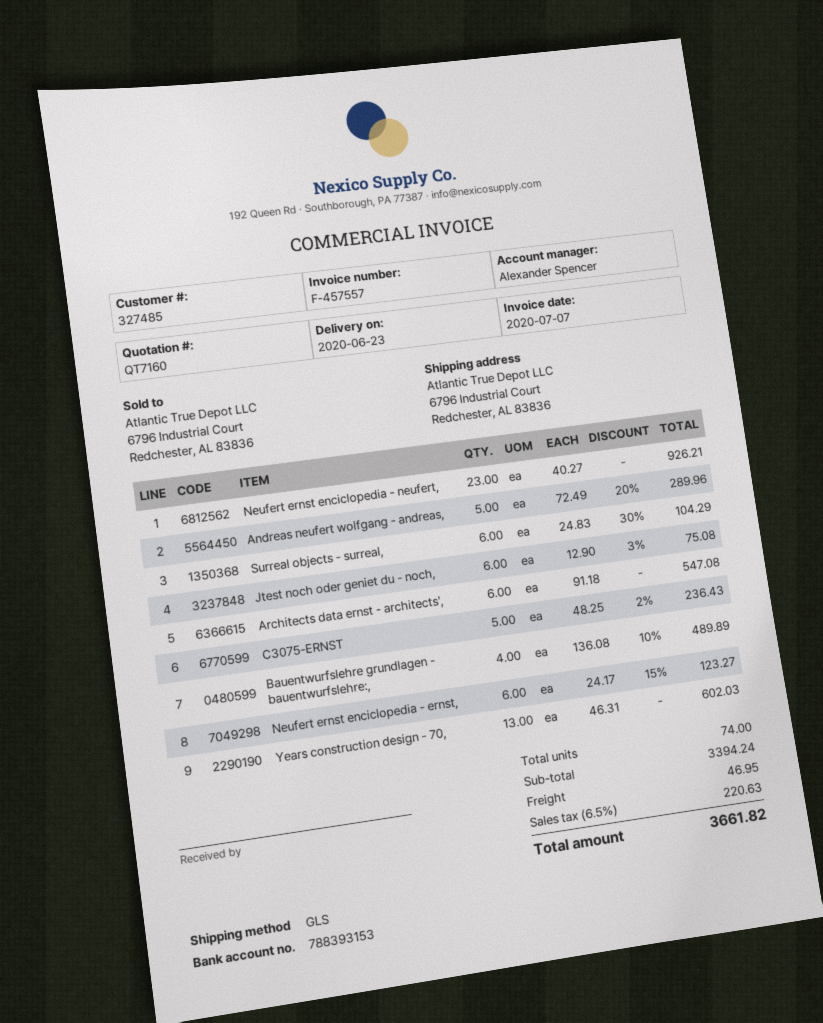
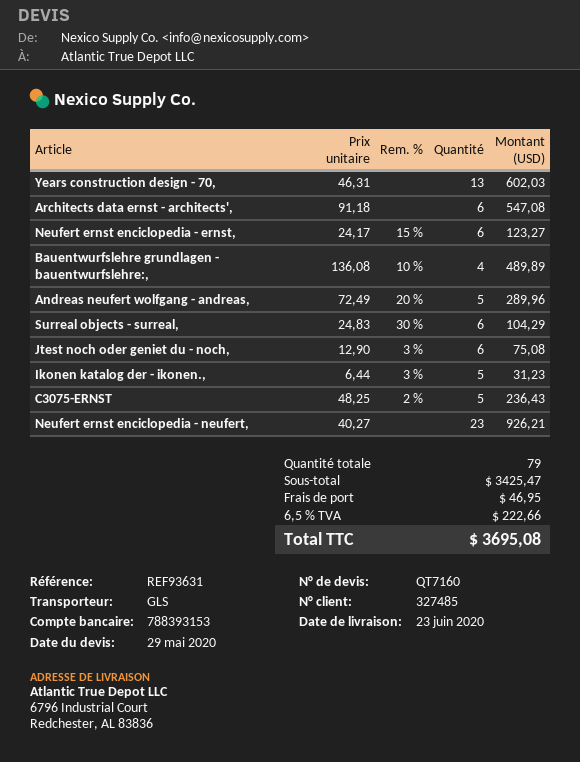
Ikonen katalog der - ikonen.,: none -> 5 x 6.44 - 3% = 31.23
total quantity: 74 -> 79
subtotal: 3394.24 -> 3425.47
tax: 6.5% = 220.63 -> 6.5% = 222.66
total: 3661.82 -> 3695.08

